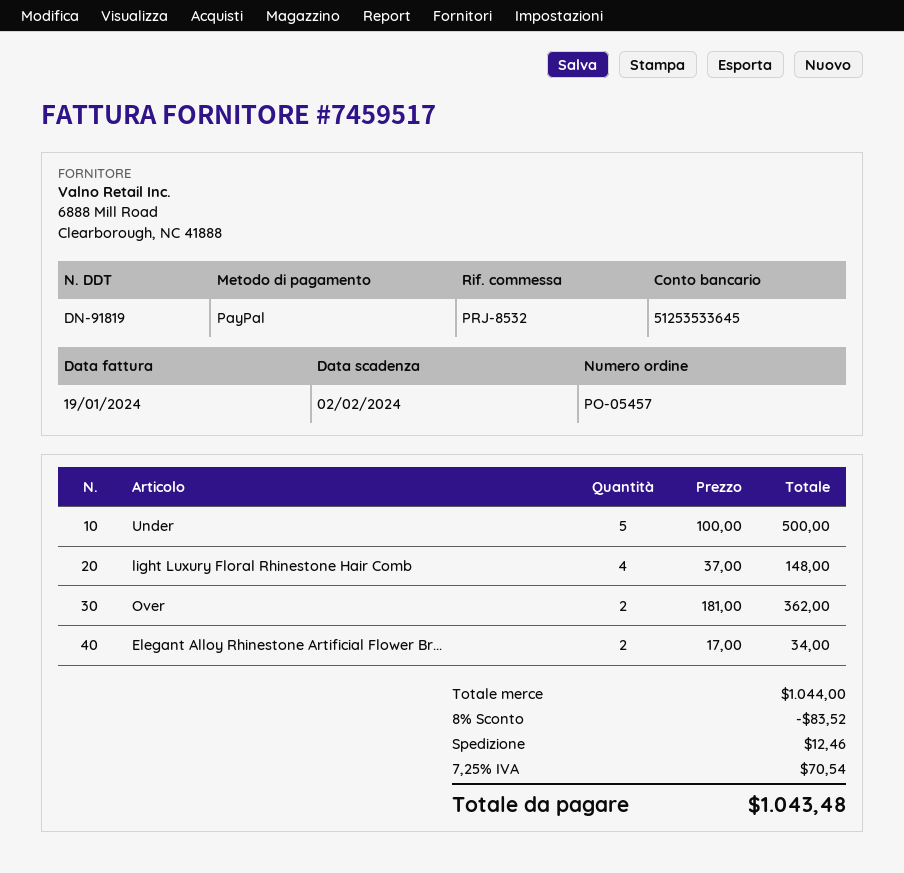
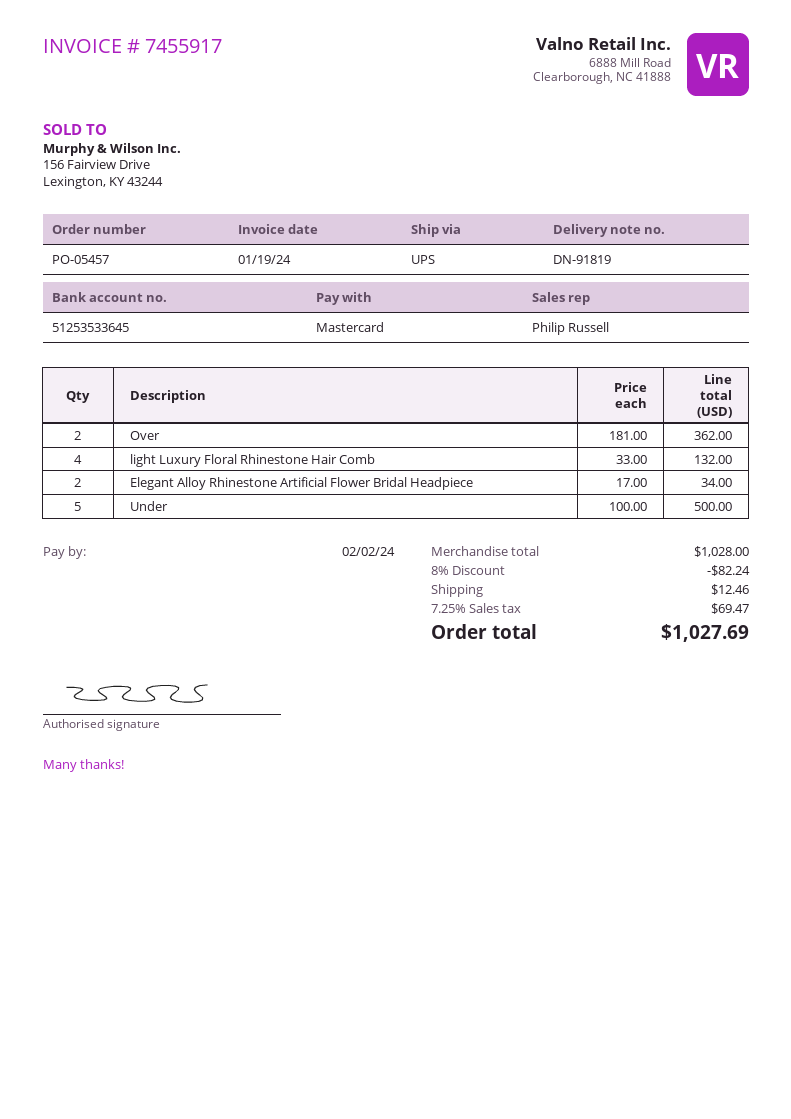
invoice number: 7459517 -> 7455917
payment method: PayPal -> Mastercard
light Luxury Floral Rhinestone Hair Comb: 4 x 37.00 = 148.00 -> 4 x 33.00 = 132.00
subtotal: 1044.00 -> 1028.00
discount: 8% = 83.52 -> 8% = 82.24
tax: 7.25% = 70.54 -> 7.25% = 69.47
total: 1043.48 -> 1027.69

